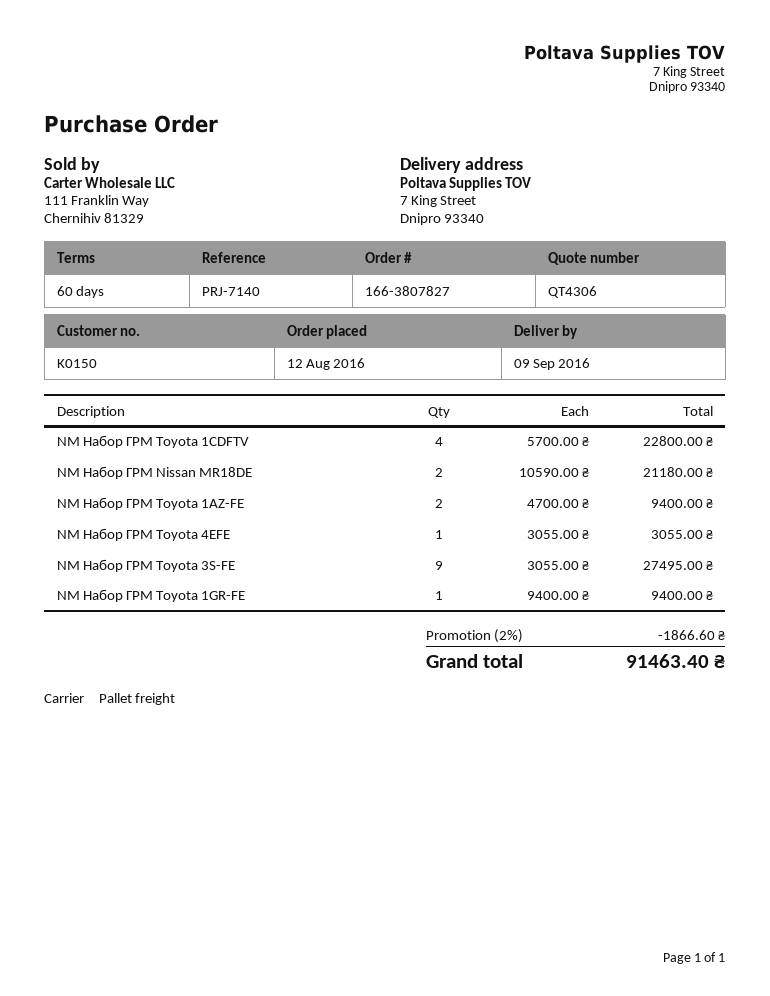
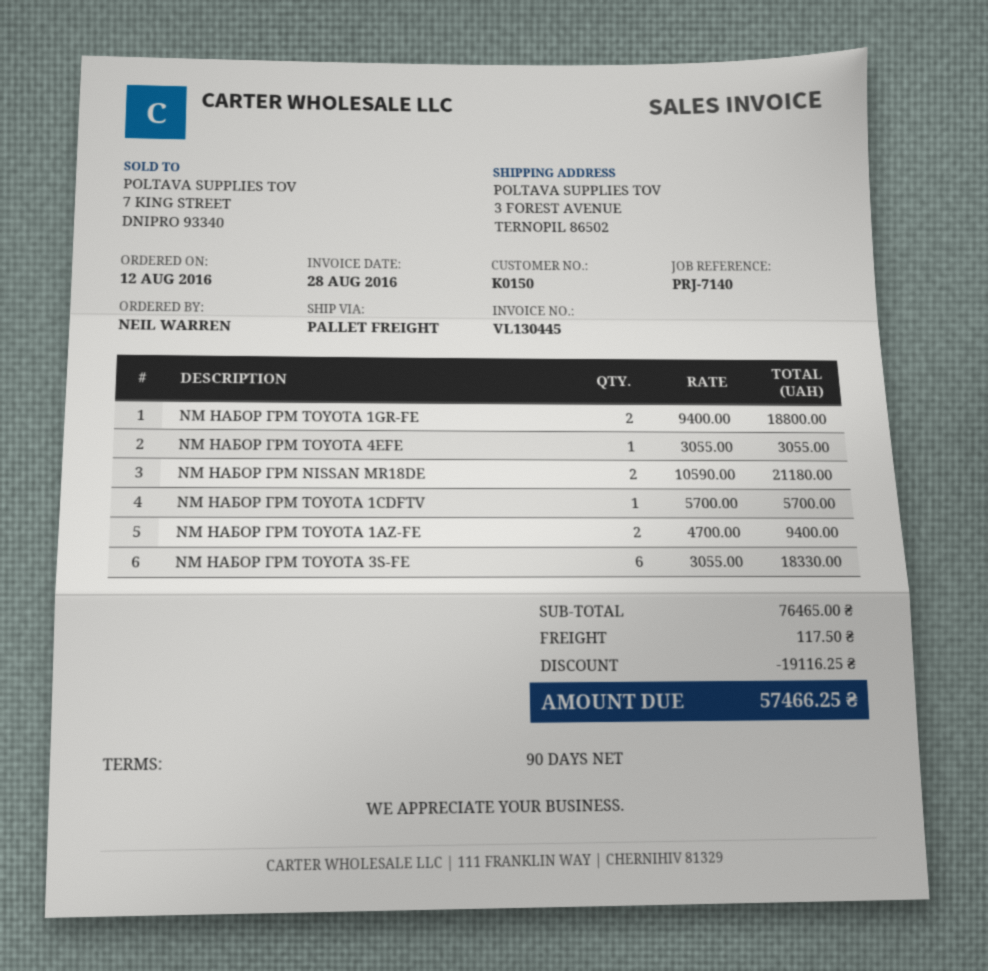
payment terms: 60 days -> 90 days
ship to: 7 King Street, Dnipro 93340 -> 3 FOREST AVENUE, TERNOPIL 86502
NM Набор ГРМ Toyota 1CDFTV: 4 x 5700.00 = 22800.00 -> 1 x 5700.00 = 5700.00
NM Набор ГРМ Toyota 3S-FE: 9 x 3055.00 = 27495.00 -> 6 x 3055.00 = 18330.00
NM Набор ГРМ Toyota 1GR-FE: 1 x 9400.00 = 9400.00 -> 2 x 9400.00 = 18800.00
discount: 1866.60 -> 19116.25
shipping: none -> 117.50
total: 91463.40 -> 57466.25

